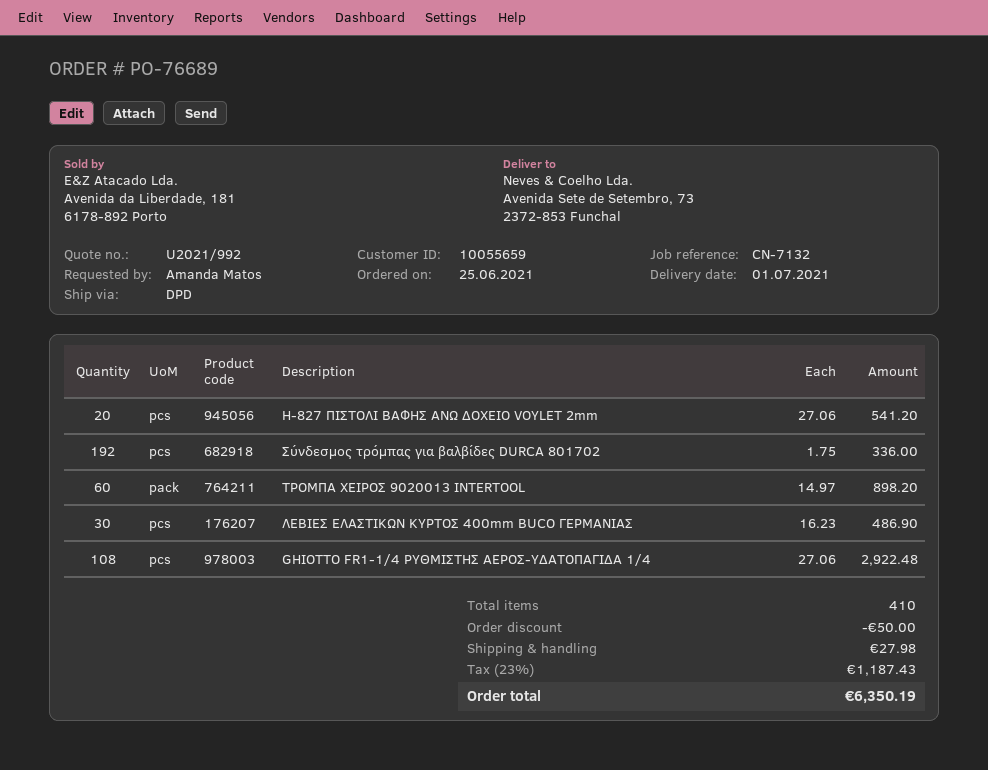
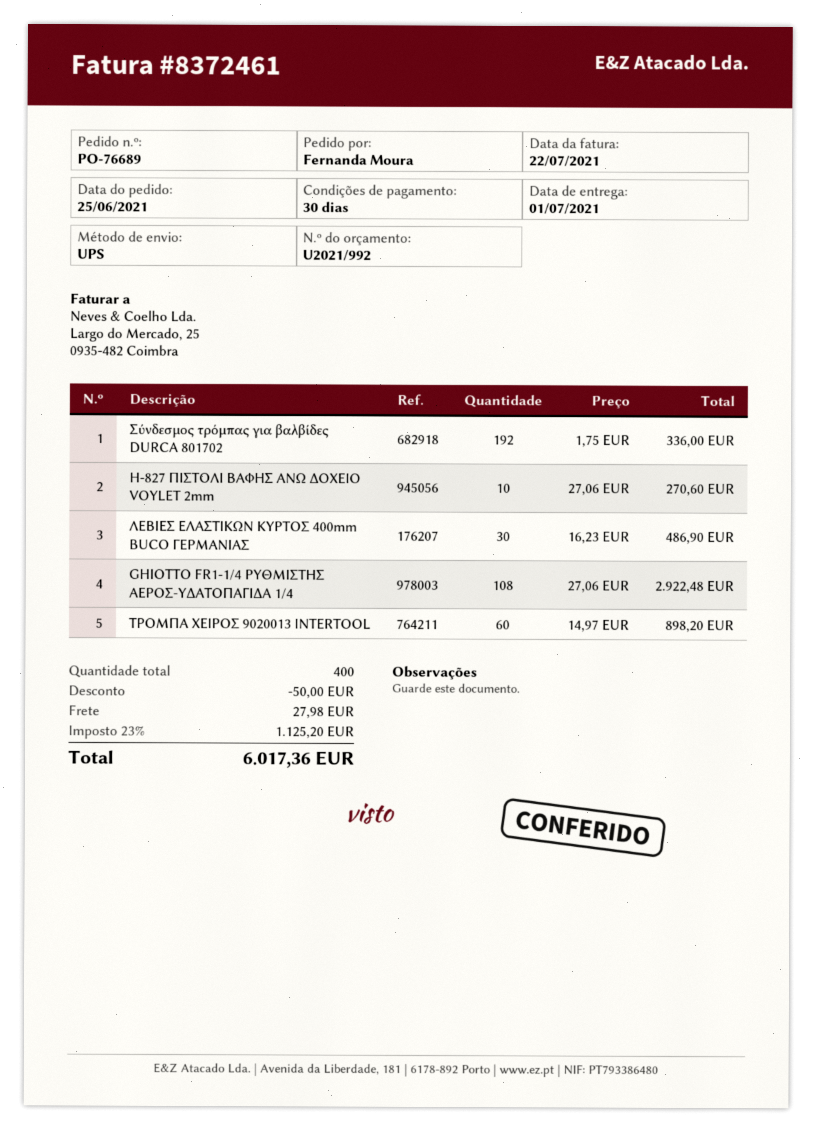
ordered by: Amanda Matos -> Fernanda Moura
shipping method: DPD -> UPS
H-827 ΠΙΣΤΟΛΙ ΒΑΦΗΣ ΑΝΩ ΔΟΧΕΙΟ VOYLET 2mm: 20 x 27.06 = 541.20 -> 10 x 27.06 = 270.60
total quantity: 410 -> 400
tax: 23% = 1187.43 -> 23% = 1125.20
total: 6350.19 -> 6017.36

